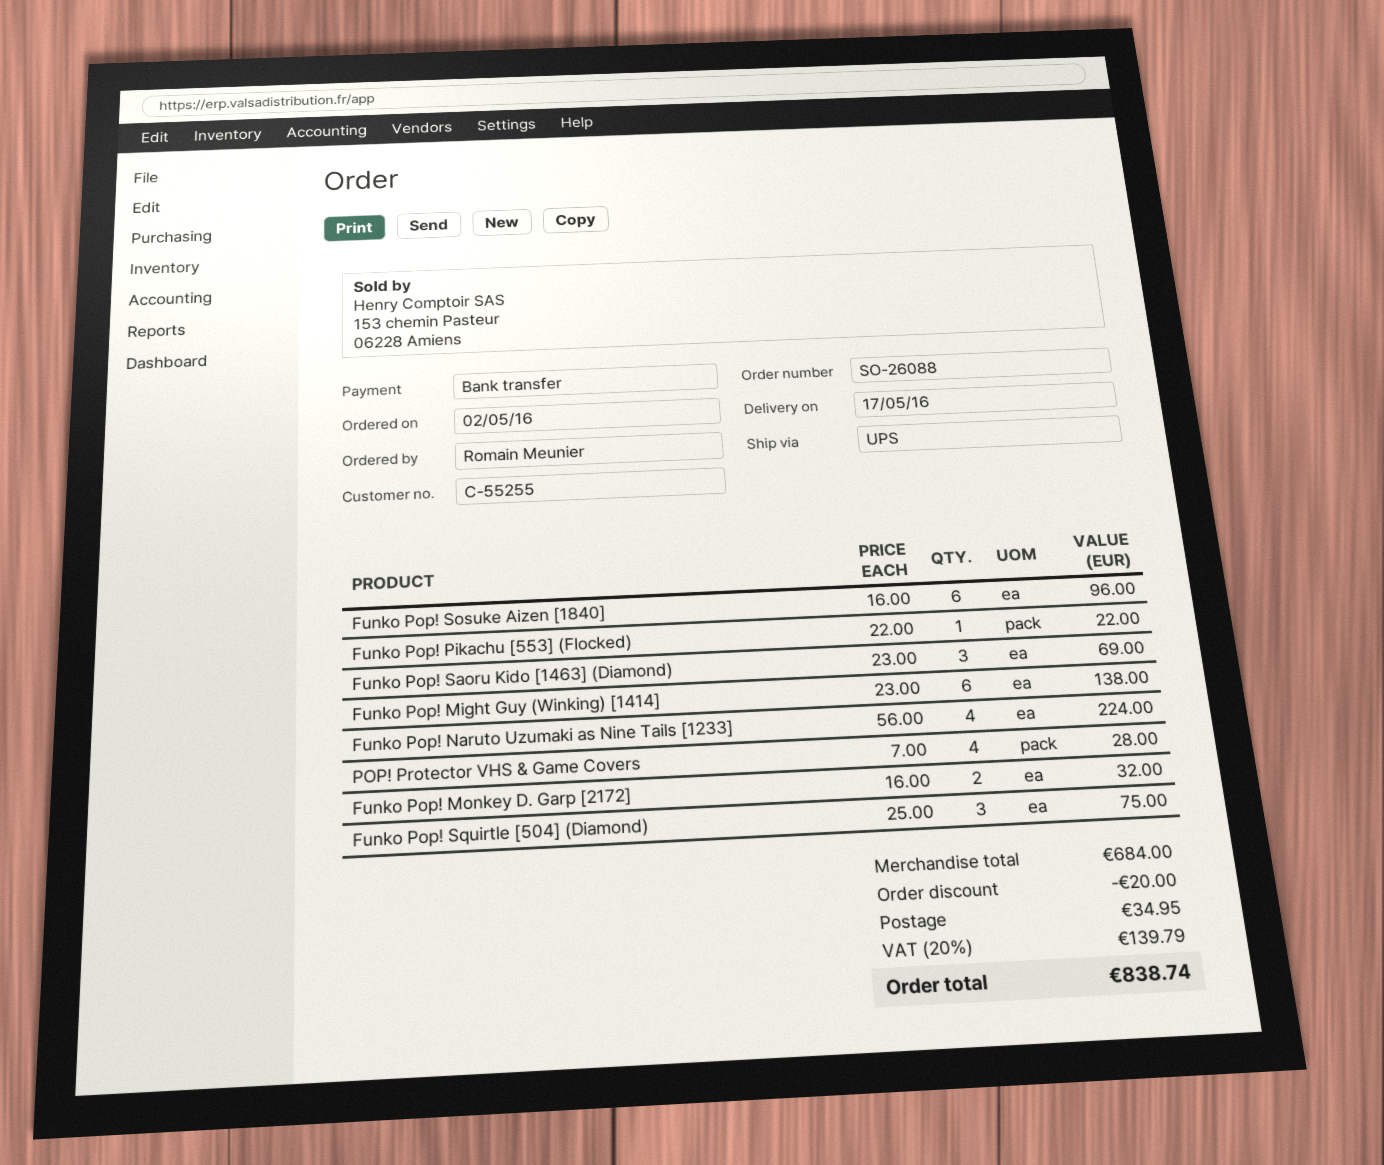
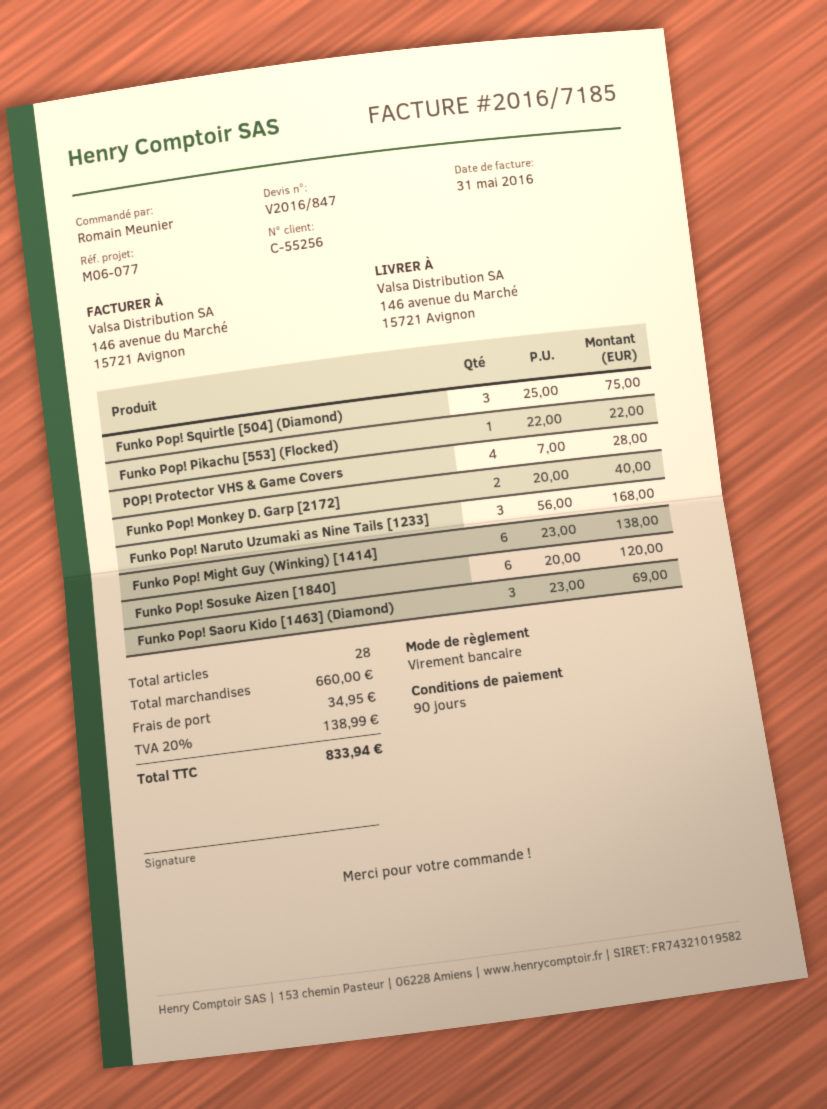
customer number: C-55255 -> C-55256
Funko Pop! Sosuke Aizen [1840]: 6 x 16.00 = 96.00 -> 6 x 20.00 = 120.00
Funko Pop! Naruto Uzumaki as Nine Tails [1233]: 4 x 56.00 = 224.00 -> 3 x 56.00 = 168.00
Funko Pop! Monkey D. Garp [2172]: 2 x 16.00 = 32.00 -> 2 x 20.00 = 40.00
subtotal: 684.00 -> 660.00
discount: 20.00 -> none
tax: 20% = 139.79 -> 20% = 138.99
total: 838.74 -> 833.94

